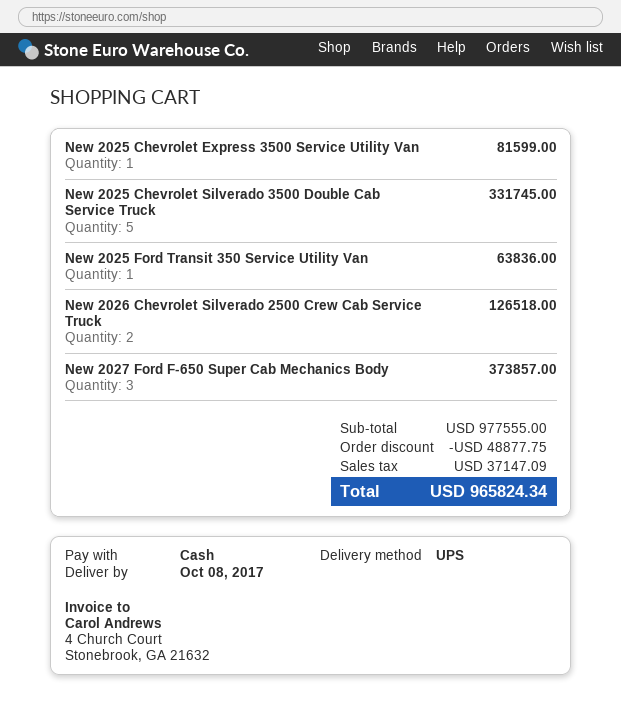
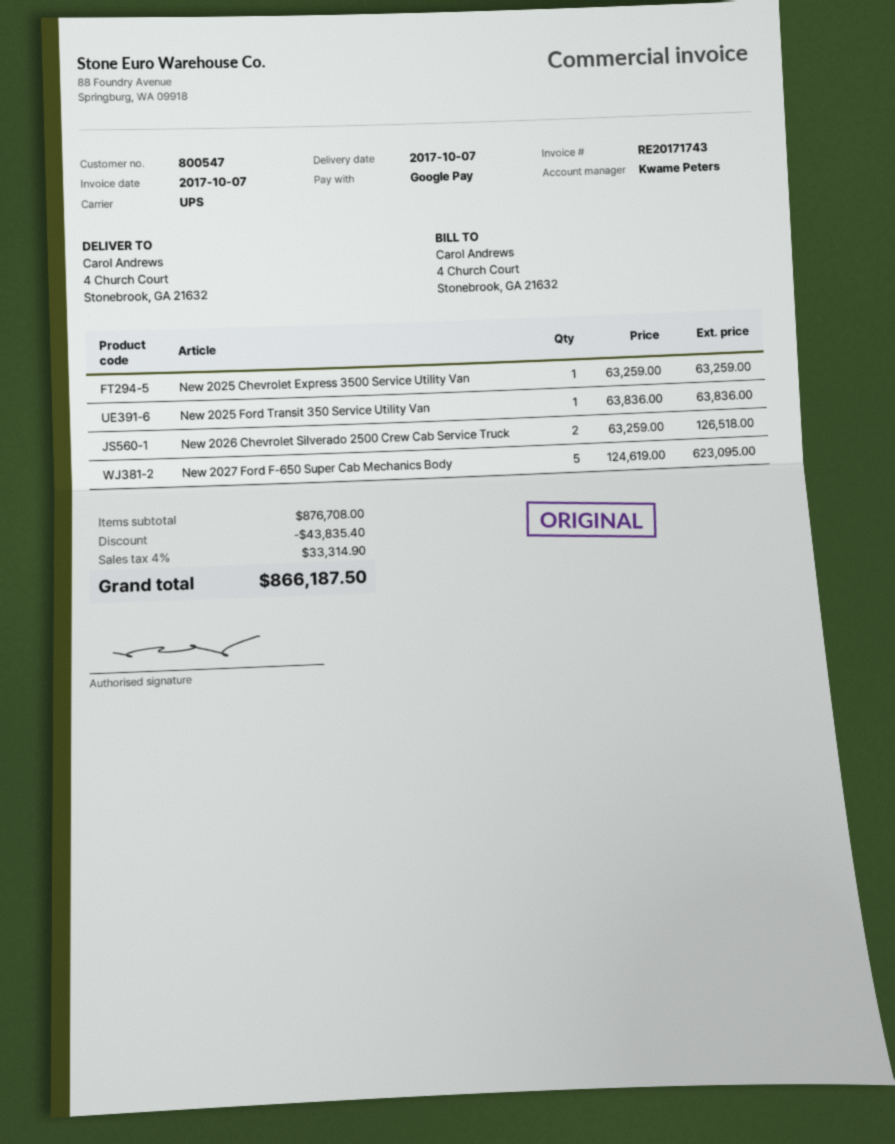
delivery date: 2017-10-08 -> 2017-10-07
payment method: cash -> Google Pay
New 2025 Chevrolet Express 3500 Service Utility Van: 1 for 81599.00 -> 1 for 63259.00
New 2025 Chevrolet Silverado 3500 Double Cab Service Truck: 5 for 331745.00 -> none
New 2027 Ford F-650 Super Cab Mechanics Body: 3 for 373857.00 -> 5 for 623095.00
subtotal: 977555.00 -> 876708.00
discount: 48877.75 -> 43835.40
tax: 37147.09 -> 33314.90
total: 965824.34 -> 866187.50

